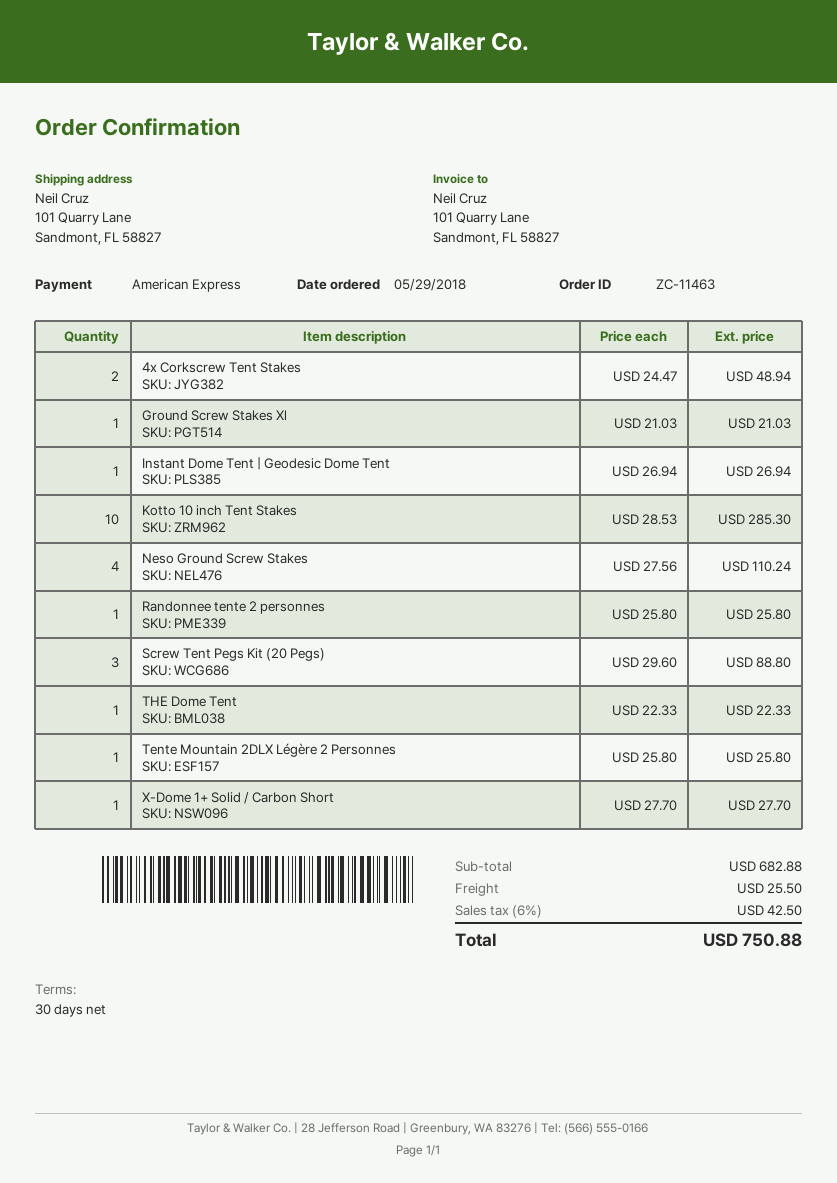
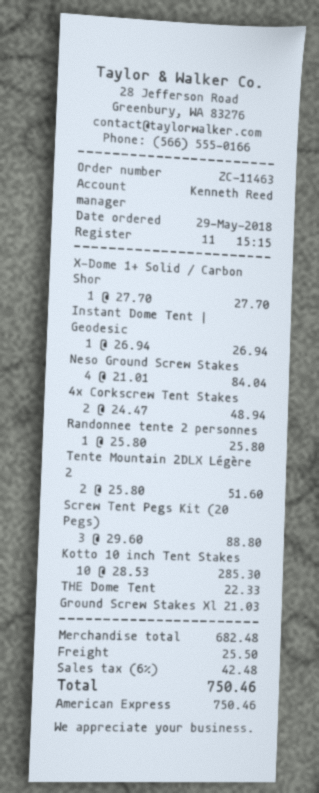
Neso Ground Screw Stakes: 4 x 27.56 = 110.24 -> 4 x 21.01 = 84.04
Tente Mountain 2DLX Légère 2 Personnes: 1 x 25.80 = 25.80 -> 2 x 25.80 = 51.60
subtotal: 682.88 -> 682.48
tax: 6% = 42.50 -> 6% = 42.48
total: 750.88 -> 750.46

